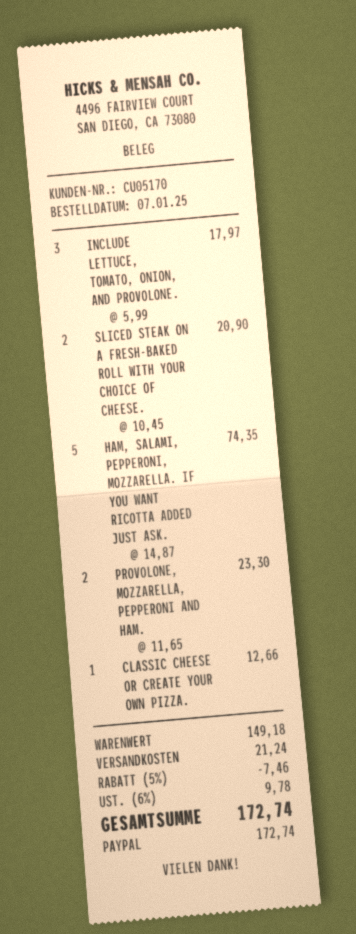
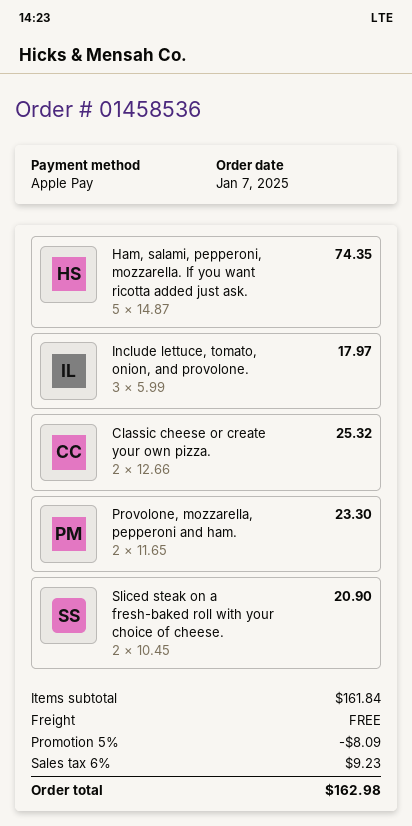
payment method: PayPal -> Apple Pay
CLASSIC CHEESE OR CREATE YOUR OWN PIZZA.: 1 x 12.66 = 12.66 -> 2 x 12.66 = 25.32
subtotal: 149.18 -> 161.84
discount: 5% = 7.46 -> 5% = 8.09
shipping: 21.24 -> 0.00
tax: 6% = 9.78 -> 6% = 9.23
total: 172.74 -> 162.98

